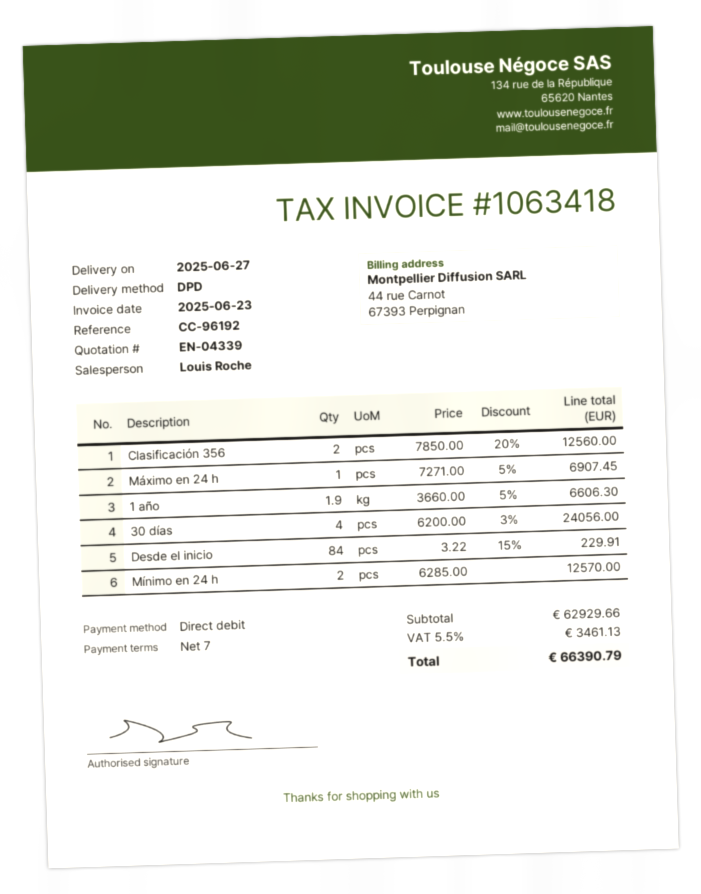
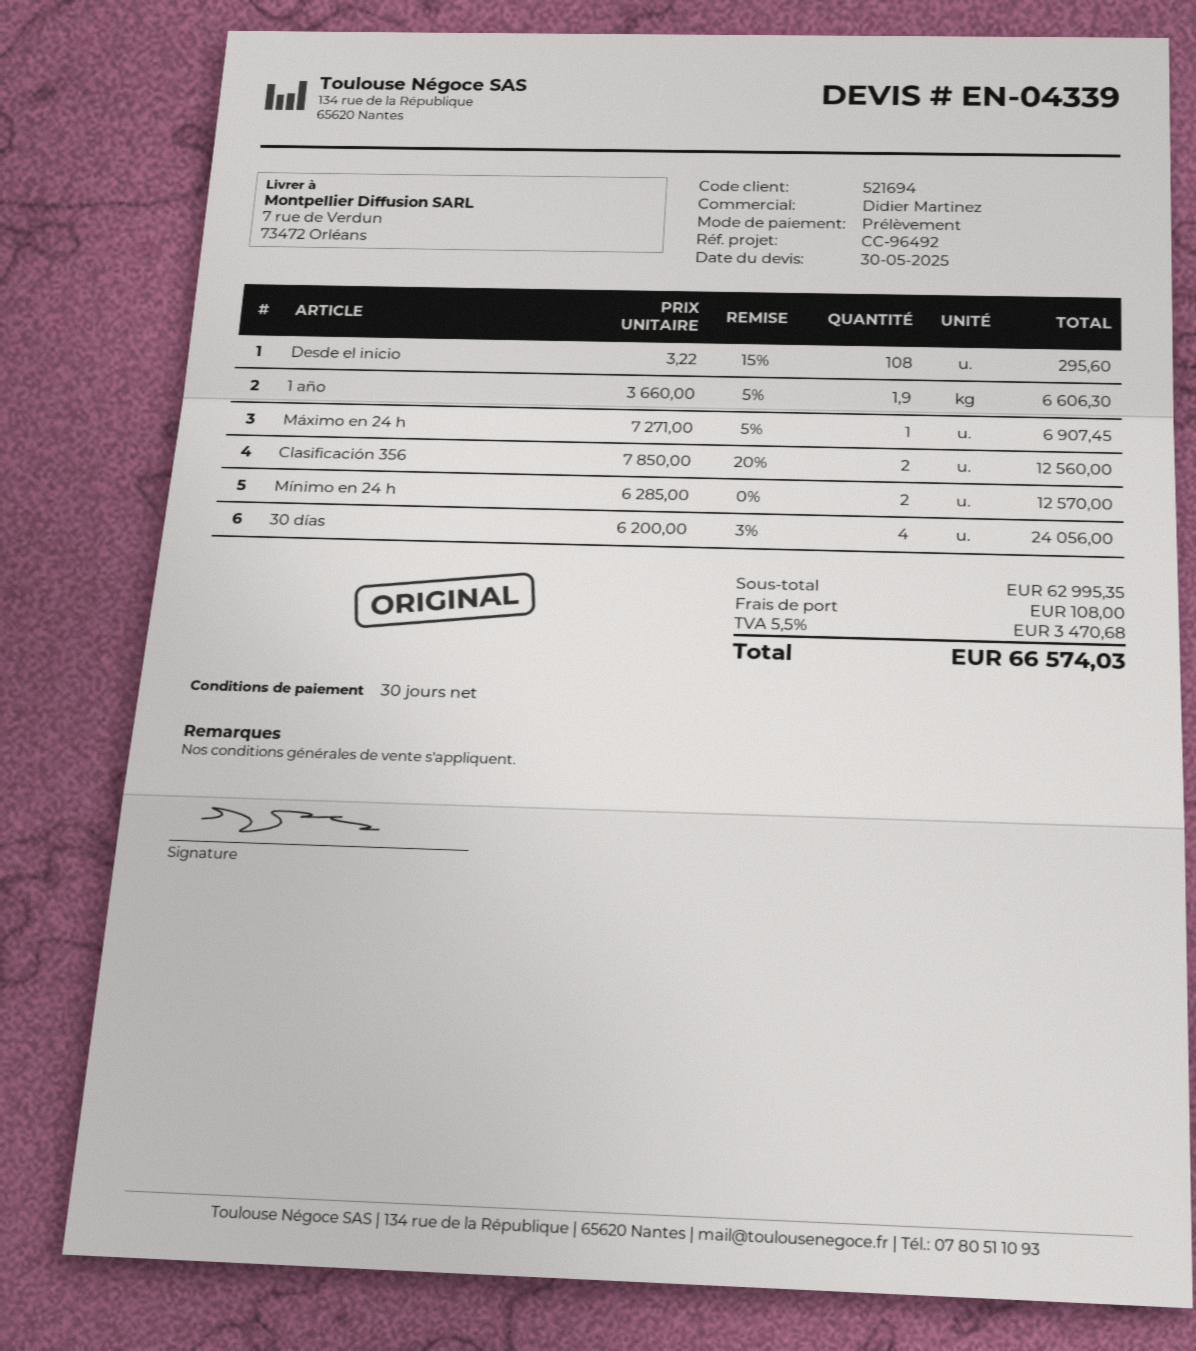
payment terms: 7 days -> 30 days
reference: CC-96192 -> CC-96492
sales rep: Louis Roche -> Didier Martinez
Desde el inicio: 84 x 3.22 - 15% = 229.91 -> 108 x 3.22 - 15% = 295.60
subtotal: 62929.66 -> 62995.35
shipping: none -> 108.00
tax: 5.5% = 3461.13 -> 5.5% = 3470.68
total: 66390.79 -> 66574.03

